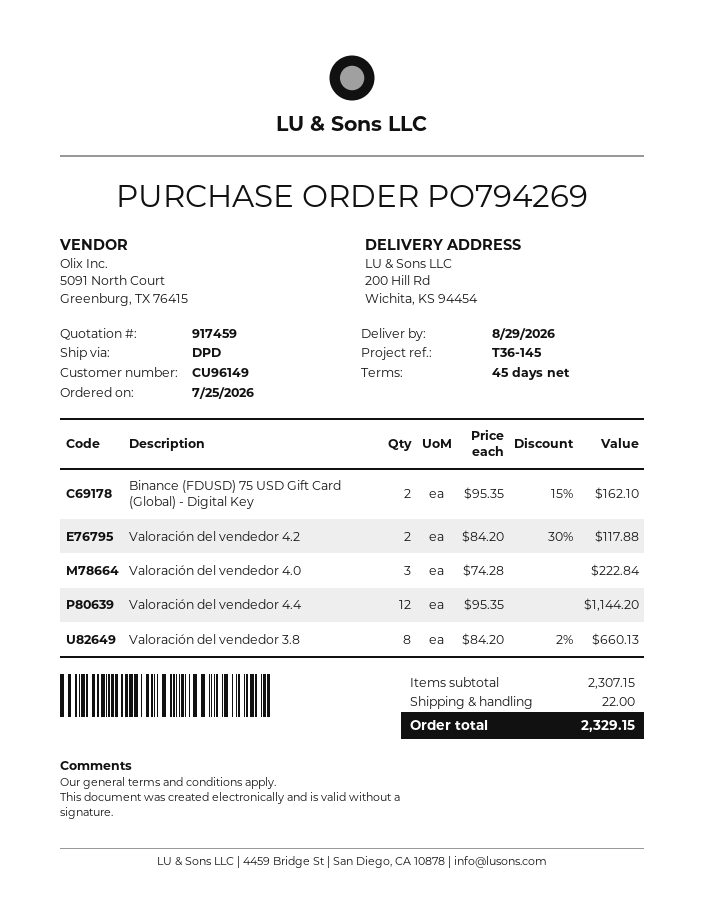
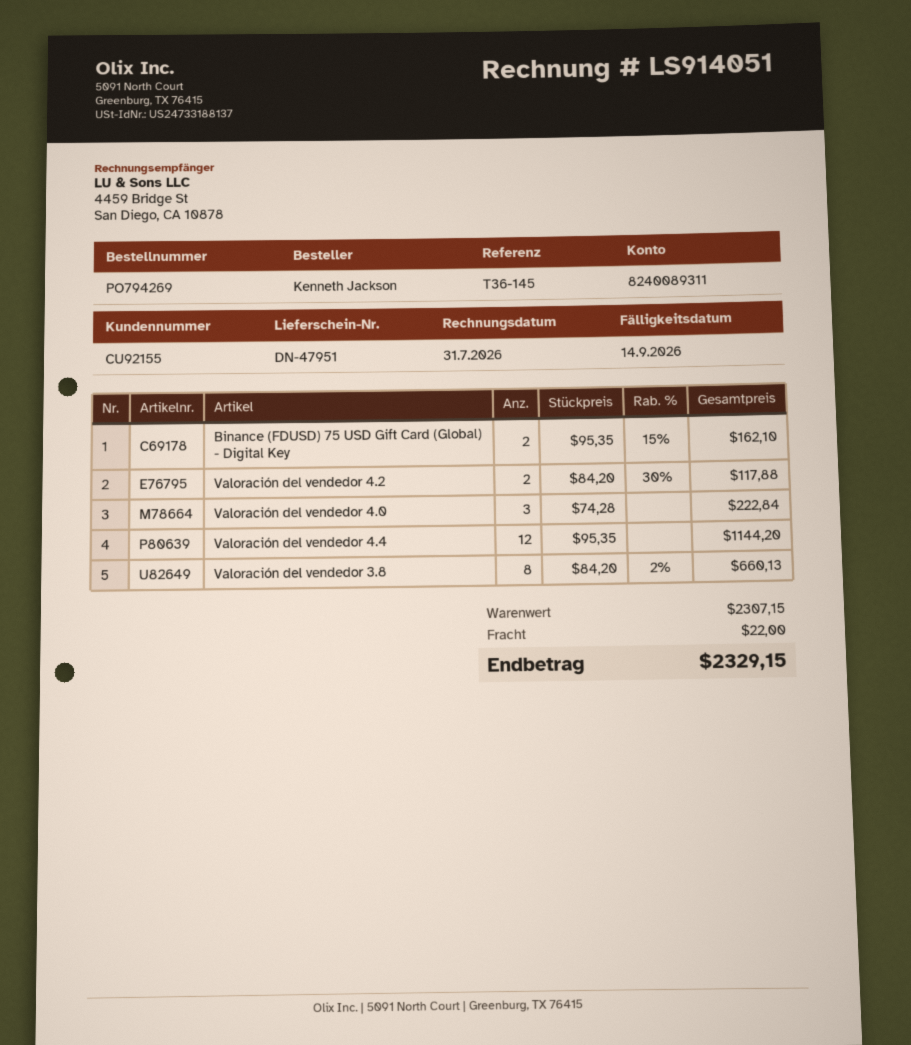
customer number: CU96149 -> CU92155

